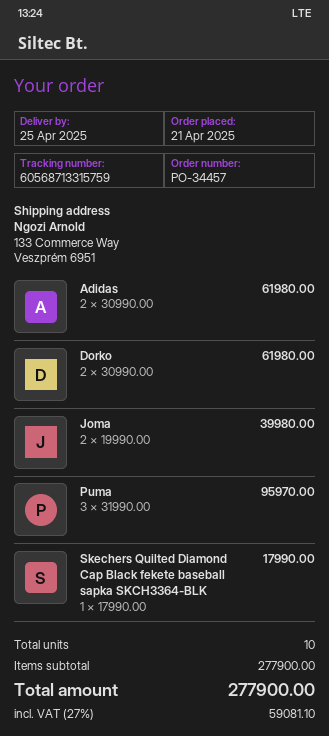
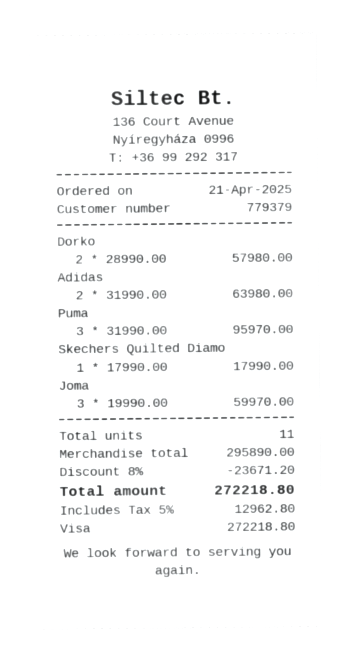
Adidas: 2 x 30990.00 = 61980.00 -> 2 x 31990.00 = 63980.00
Dorko: 2 x 30990.00 = 61980.00 -> 2 x 28990.00 = 57980.00
Joma: 2 x 19990.00 = 39980.00 -> 3 x 19990.00 = 59970.00
total quantity: 10 -> 11
subtotal: 277900.00 -> 295890.00
discount: none -> 8% = 23671.20
tax: 27% = 59081.10 -> 5% = 12962.80
total: 277900.00 -> 272218.80

